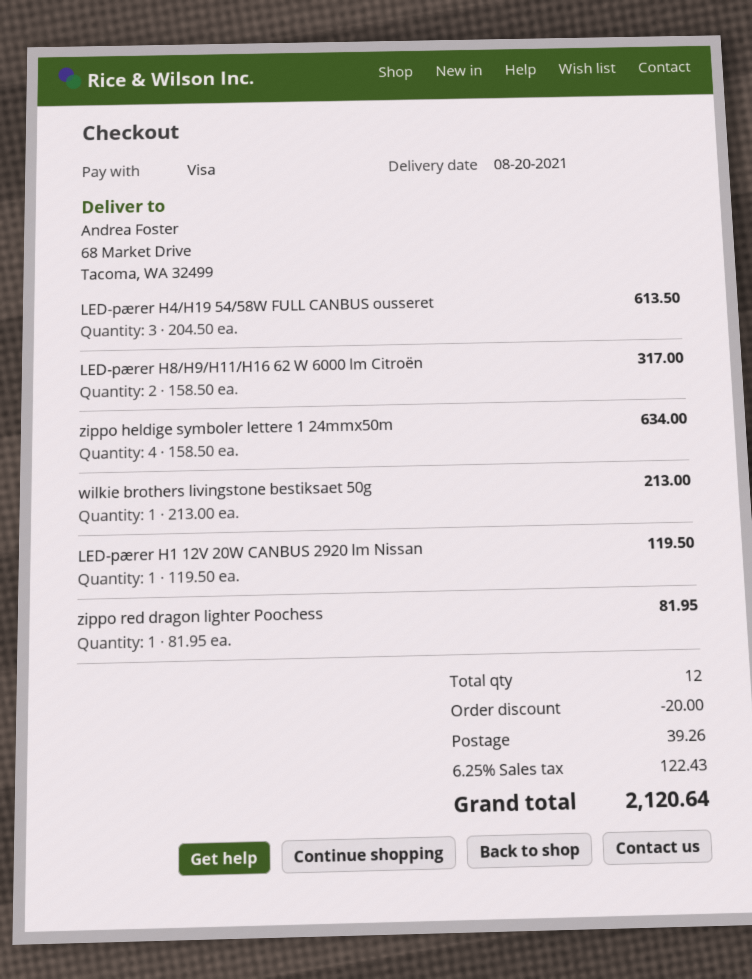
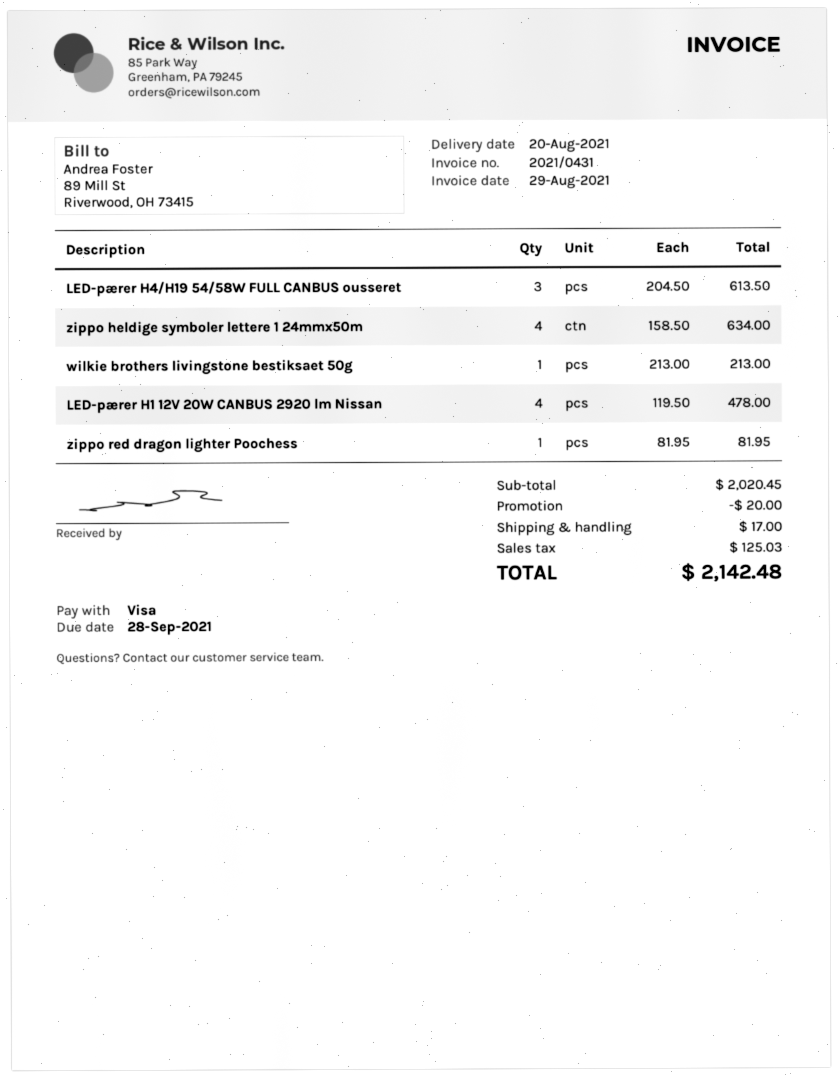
LED-pærer H8/H9/H11/H16 62 W 6000 lm Citroën: 2 x 158.50 = 317.00 -> none
LED-pærer H1 12V 20W CANBUS 2920 lm Nissan: 1 x 119.50 = 119.50 -> 4 x 119.50 = 478.00
shipping: 39.26 -> 17.00
tax: 122.43 -> 125.03
total: 2120.64 -> 2142.48

